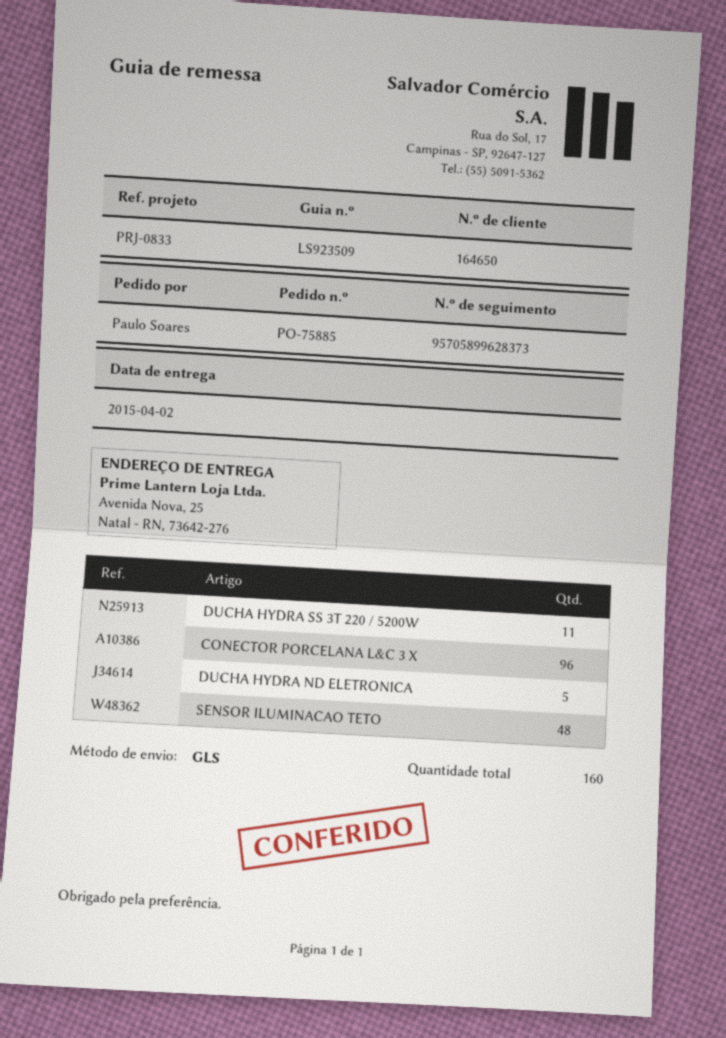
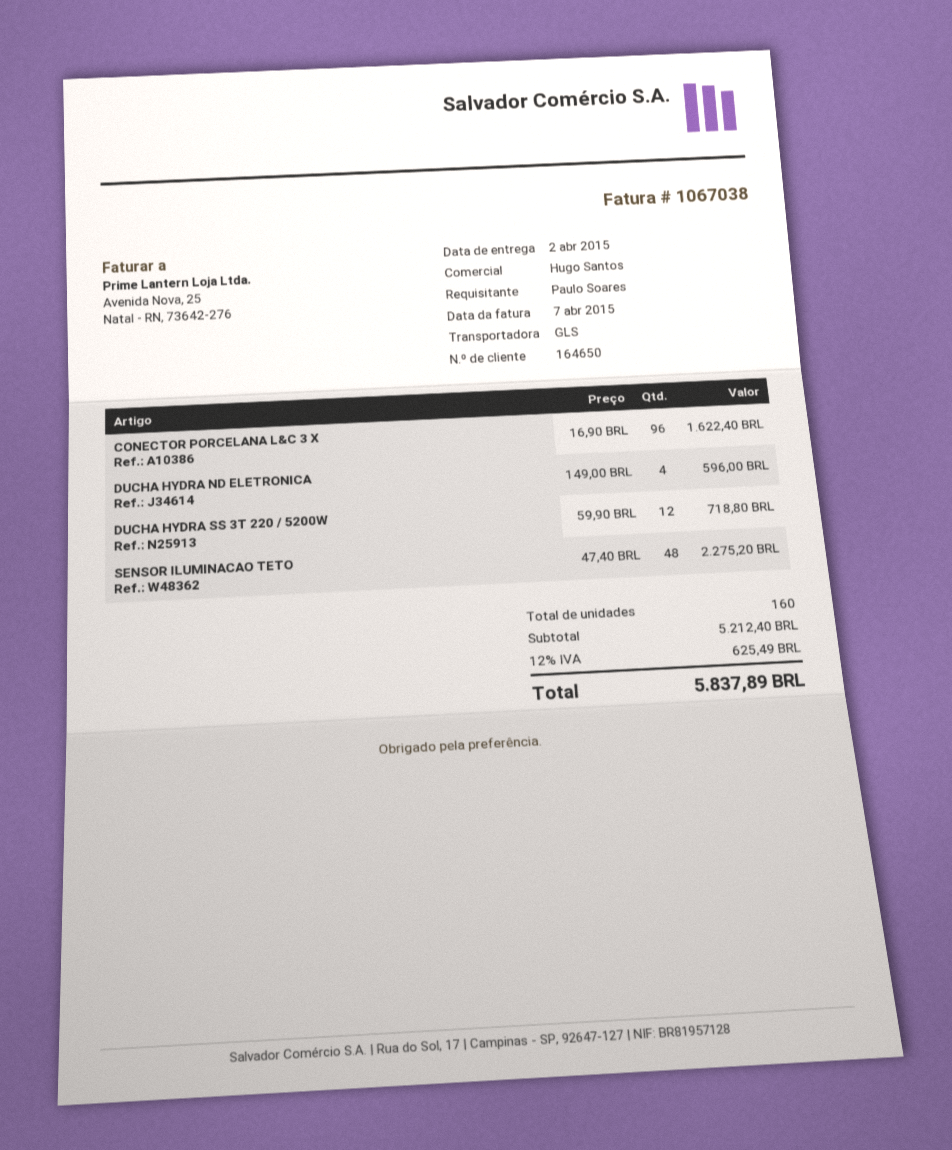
DUCHA HYDRA SS 3T 220 / 5200W: 11 -> 12
DUCHA HYDRA ND ELETRONICA: 5 -> 4

